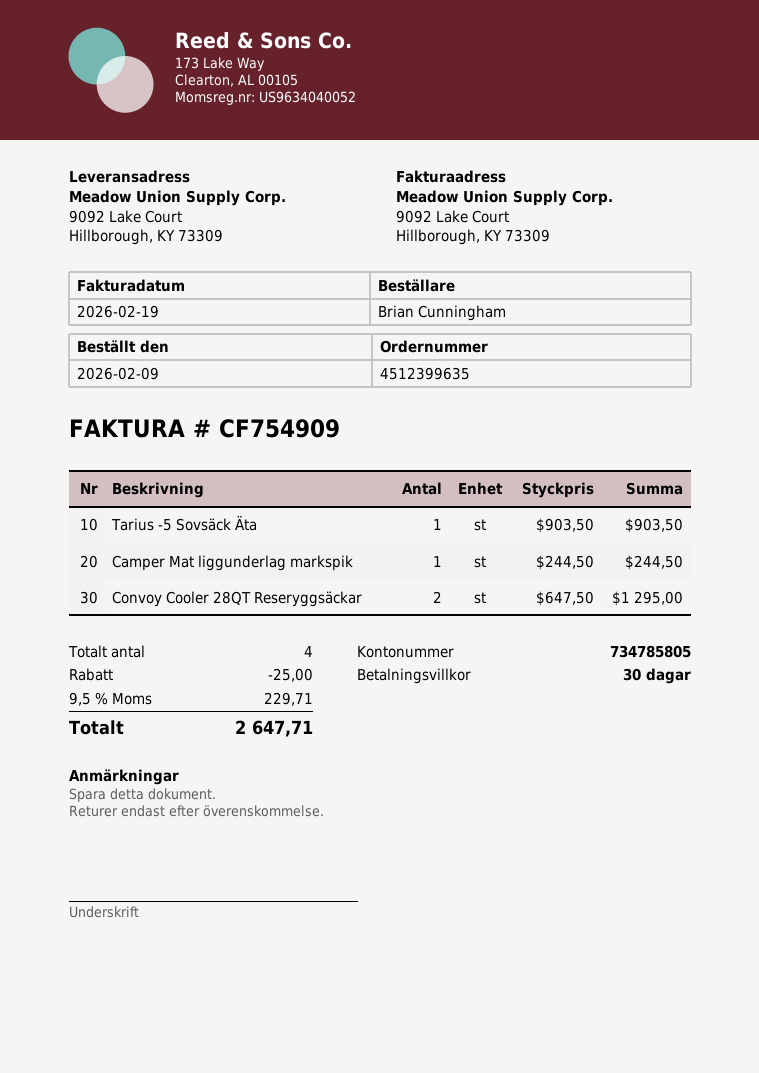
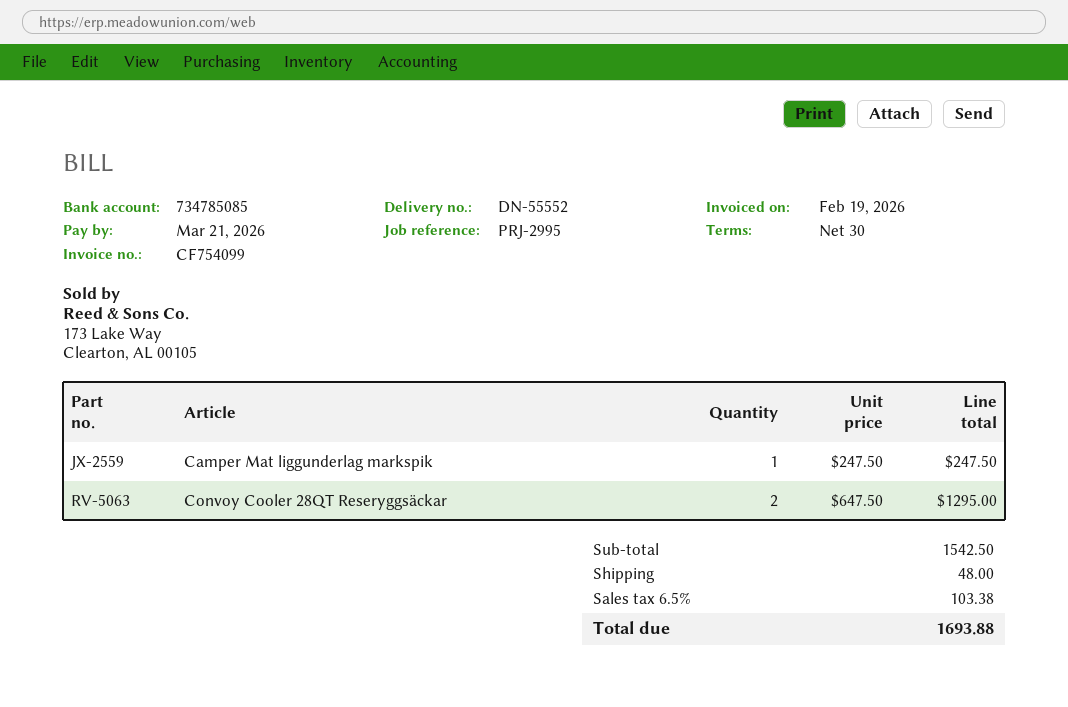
invoice number: CF754909 -> CF754099
bank account: 734785805 -> 734785085
Tarius -5 Sovsäck Äta: 1 x 903.50 = 903.50 -> none
Camper Mat liggunderlag markspik: 1 x 244.50 = 244.50 -> 1 x 247.50 = 247.50
discount: 25.00 -> none
shipping: none -> 48.00
tax: 9.5% = 229.71 -> 6.5% = 103.38
total: 2647.71 -> 1693.88

